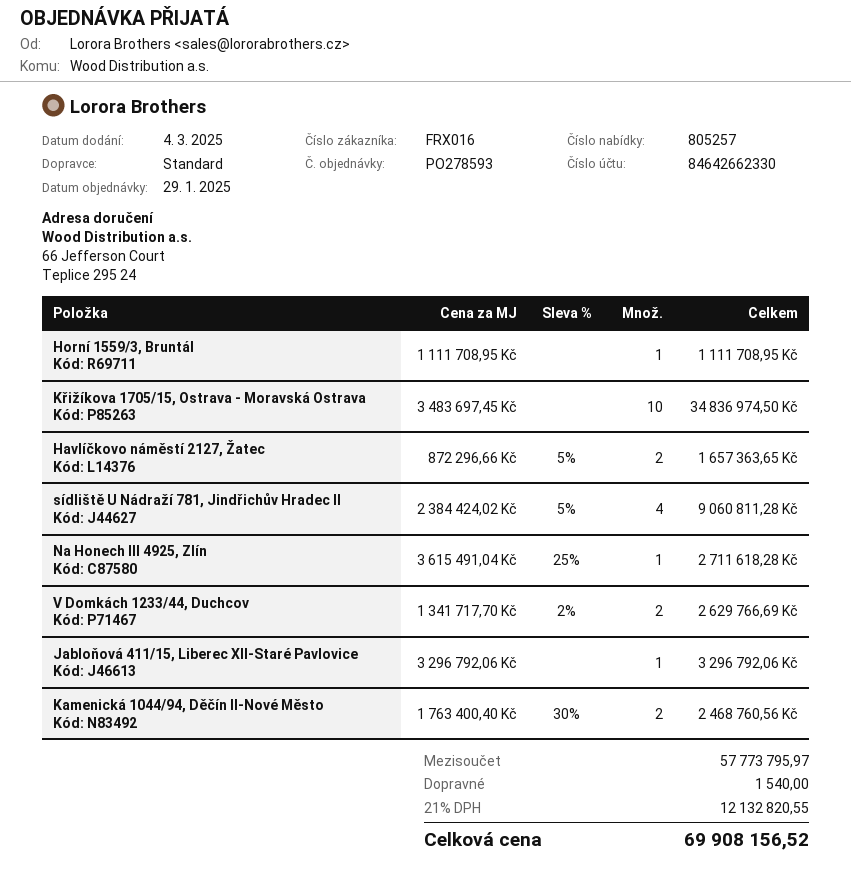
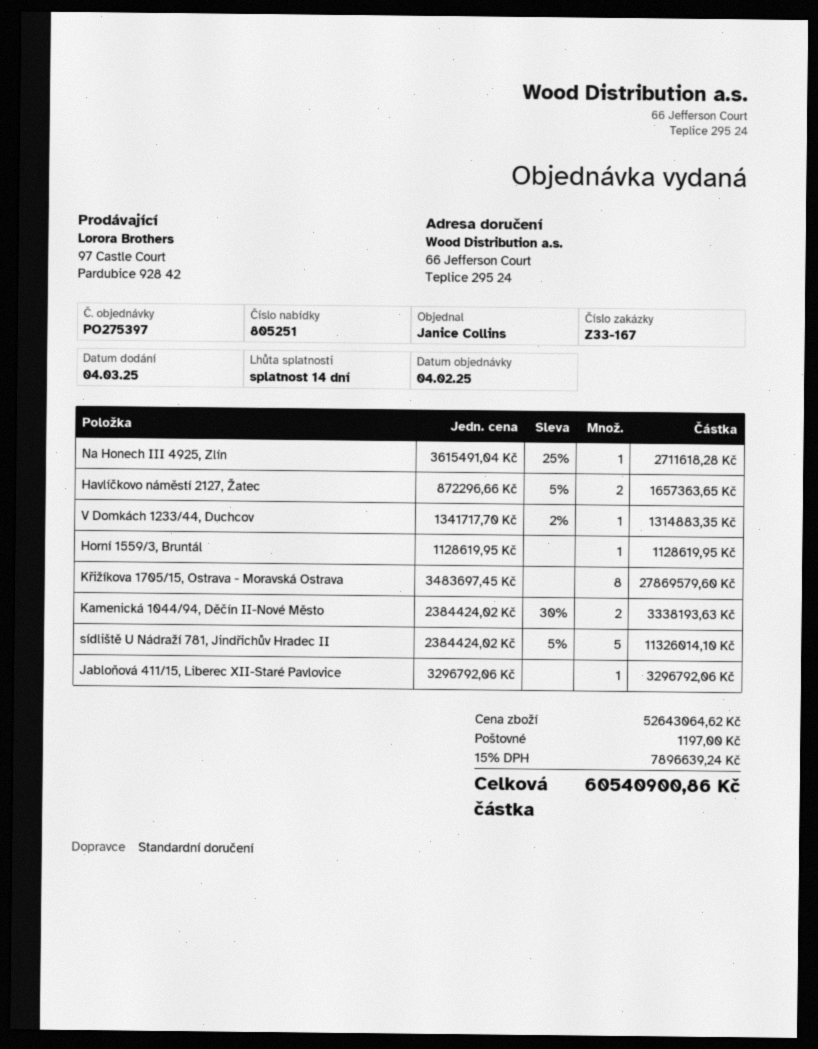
quote number: 805257 -> 805251
order number: PO278593 -> PO275397
order date: 2025-01-29 -> 2025-02-04
Horní 1559/3, Bruntál: 1 x 1111708.95 = 1111708.95 -> 1 x 1128619.95 = 1128619.95
Křižíkova 1705/15, Ostrava - Moravská Ostrava: 10 x 3483697.45 = 34836974.50 -> 8 x 3483697.45 = 27869579.60
sídliště U Nádraží 781, Jindřichův Hradec II: 4 x 2384424.02 - 5% = 9060811.28 -> 5 x 2384424.02 - 5% = 11326014.10
V Domkách 1233/44, Duchcov: 2 x 1341717.70 - 2% = 2629766.69 -> 1 x 1341717.70 - 2% = 1314883.35
Kamenická 1044/94, Děčín II-Nové Město: 2 x 1763400.40 - 30% = 2468760.56 -> 2 x 2384424.02 - 30% = 3338193.63
subtotal: 57773795.97 -> 52643064.62
shipping: 1540.00 -> 1197.00
tax: 21% = 12132820.55 -> 15% = 7896639.24
total: 69908156.52 -> 60540900.86

